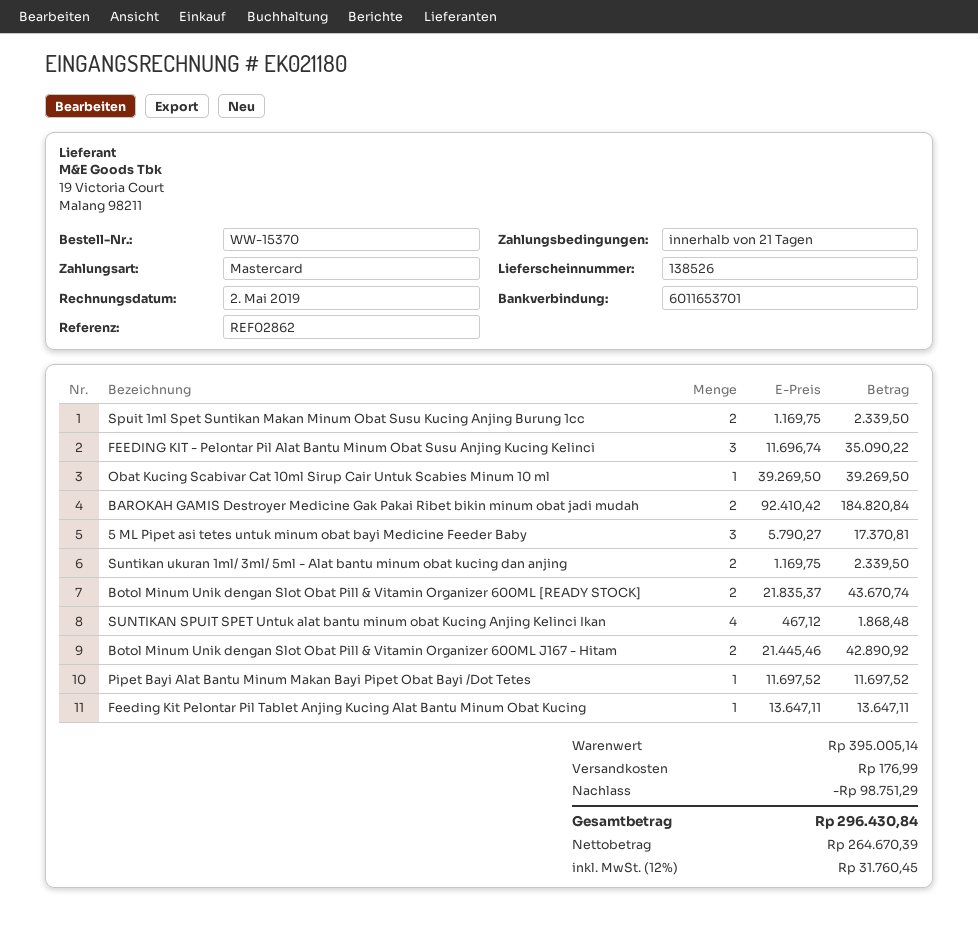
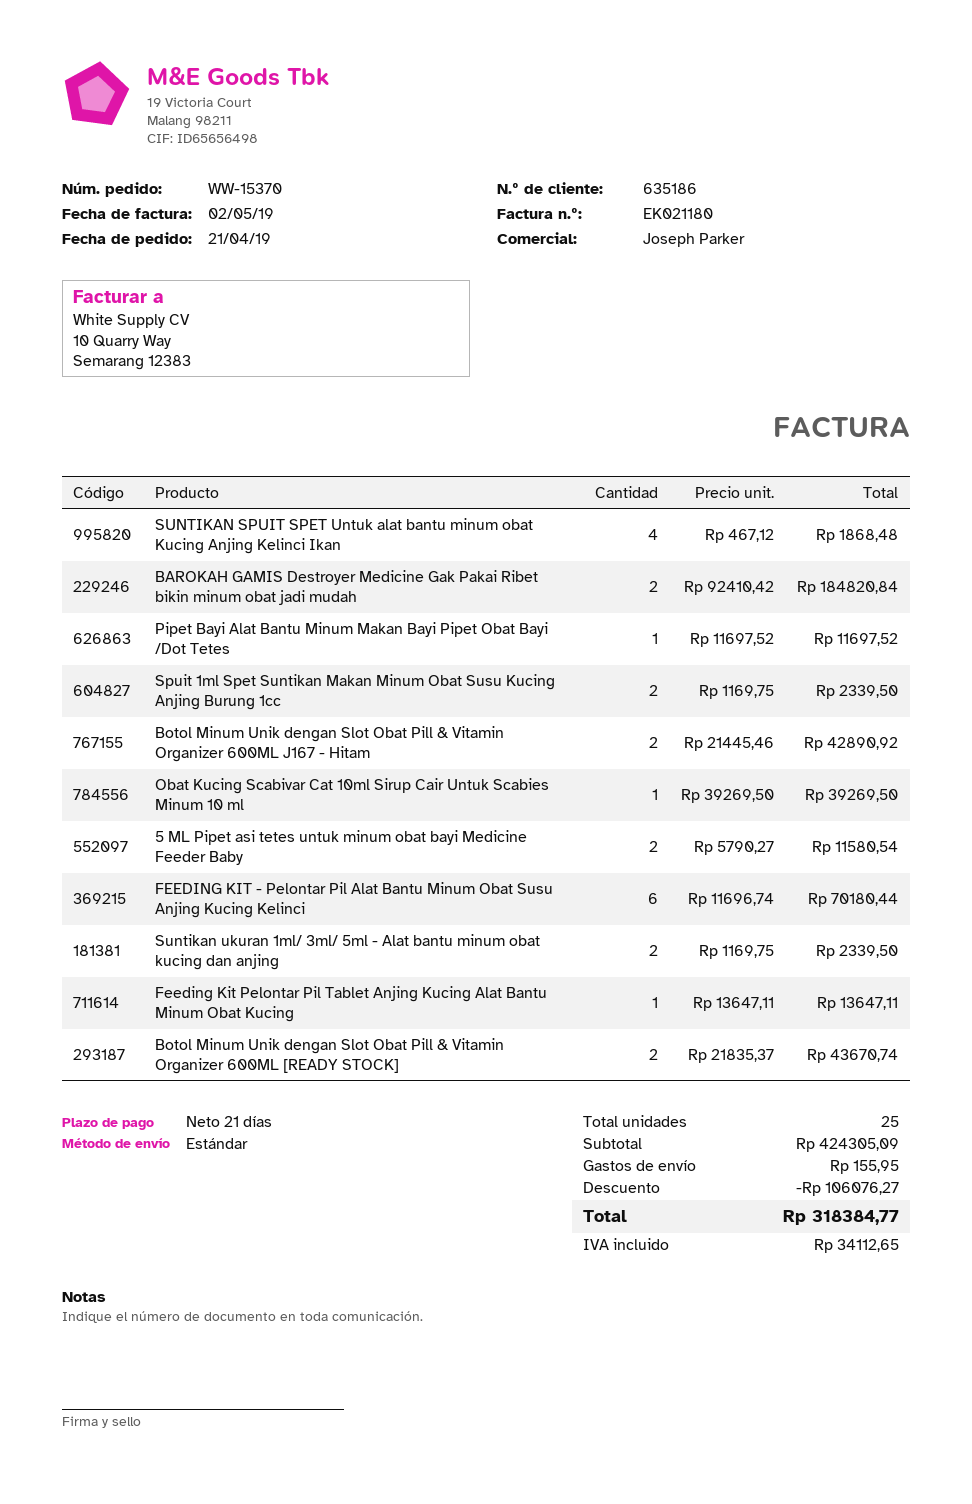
FEEDING KIT - Pelontar Pil Alat Bantu Minum Obat Susu Anjing Kucing Kelinci: 3 x 11696.74 = 35090.22 -> 6 x 11696.74 = 70180.44
5 ML Pipet asi tetes untuk minum obat bayi Medicine Feeder Baby: 3 x 5790.27 = 17370.81 -> 2 x 5790.27 = 11580.54
subtotal: 395005.14 -> 424305.09
discount: 98751.29 -> 106076.27
shipping: 176.99 -> 155.95
tax: 31760.45 -> 34112.65
total: 296430.84 -> 318384.77

